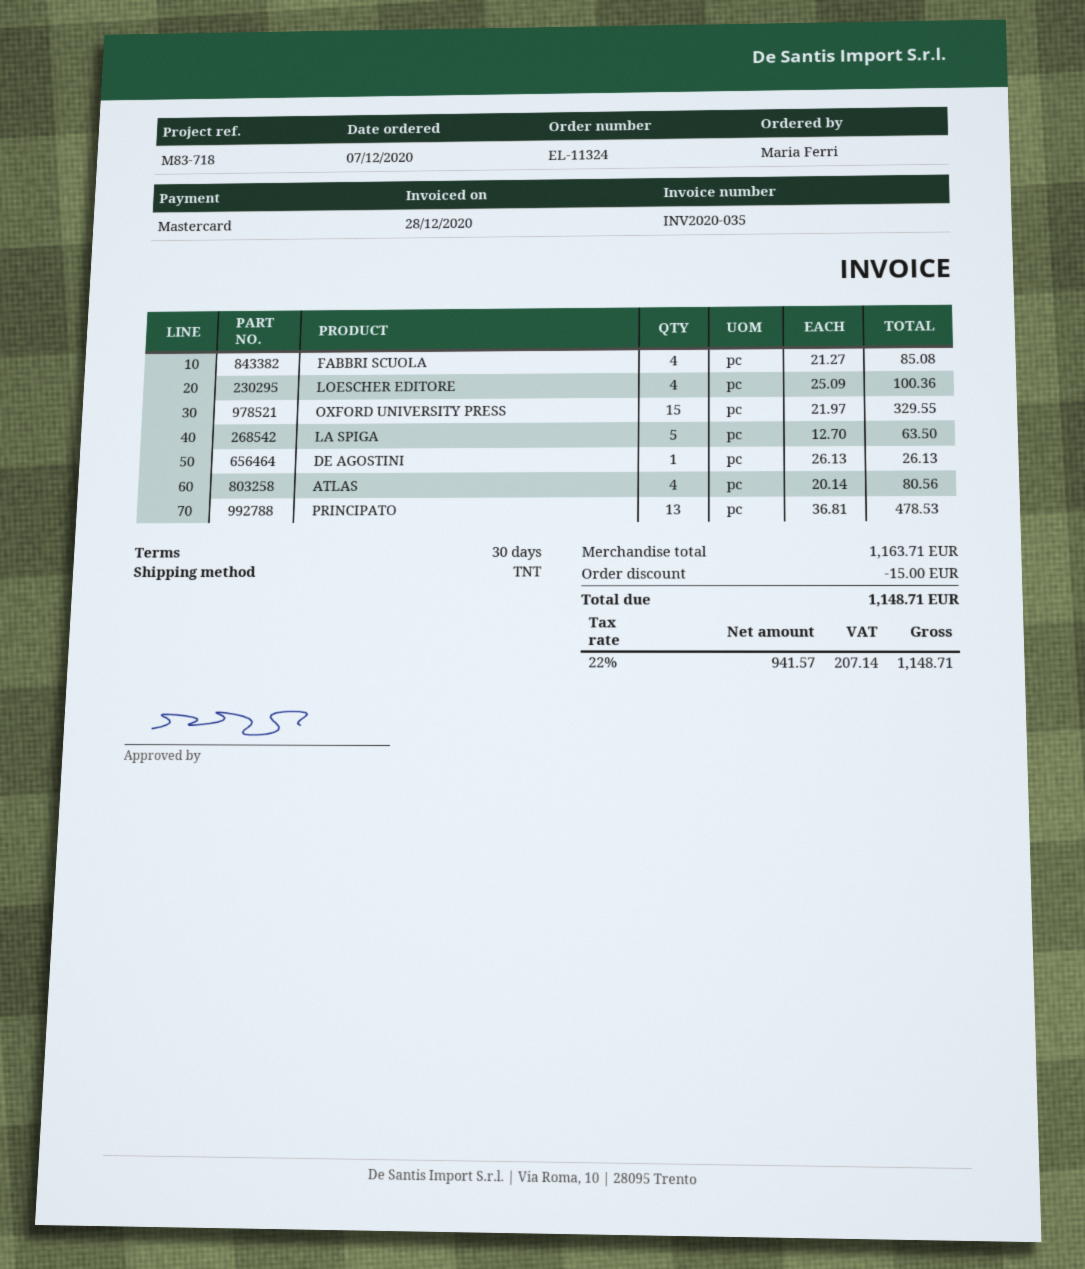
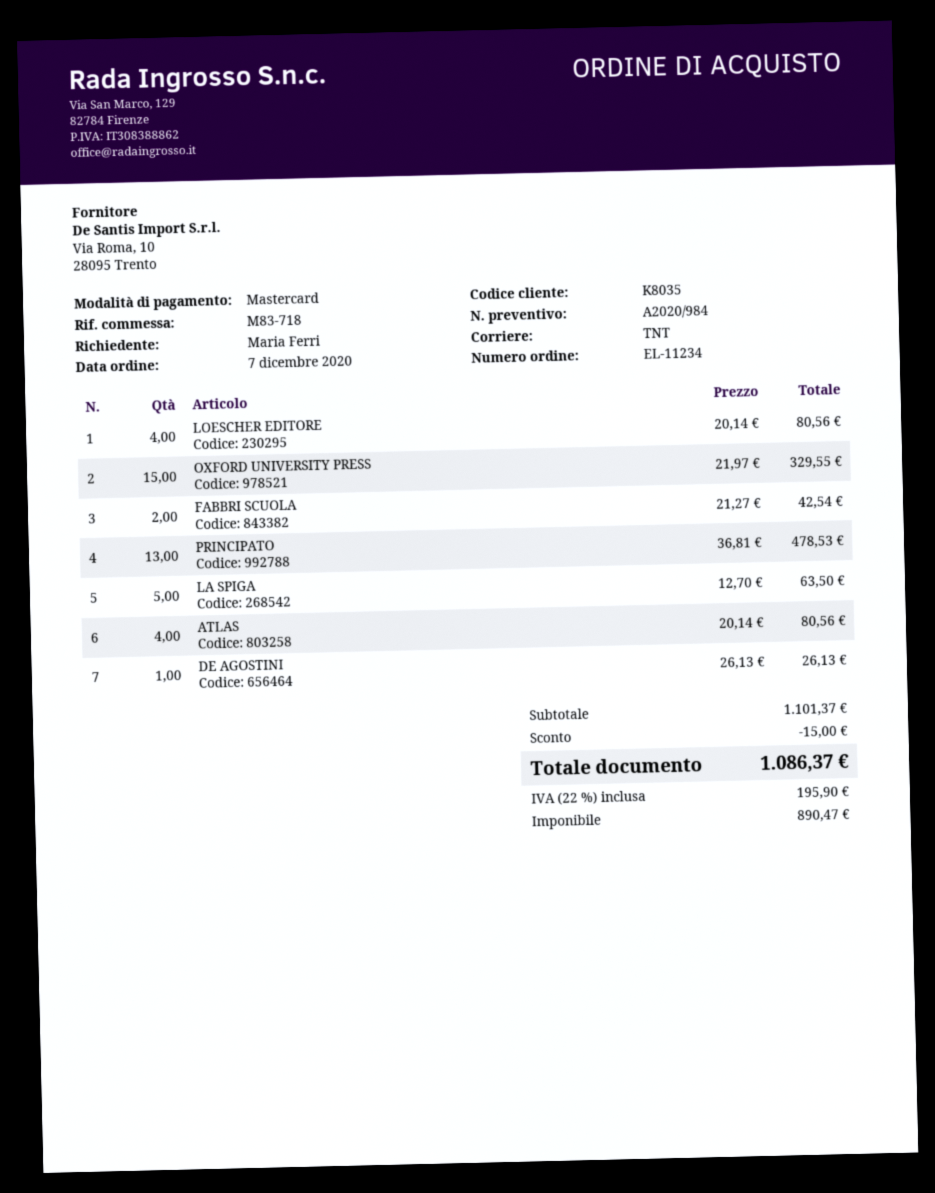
order number: EL-11324 -> EL-11234
FABBRI SCUOLA: 4 x 21.27 = 85.08 -> 2 x 21.27 = 42.54
LOESCHER EDITORE: 4 x 25.09 = 100.36 -> 4 x 20.14 = 80.56
subtotal: 1163.71 -> 1101.37
net: 941.57 -> 890.47
tax: 22% = 207.14 -> 22% = 195.90
total: 1148.71 -> 1086.37

